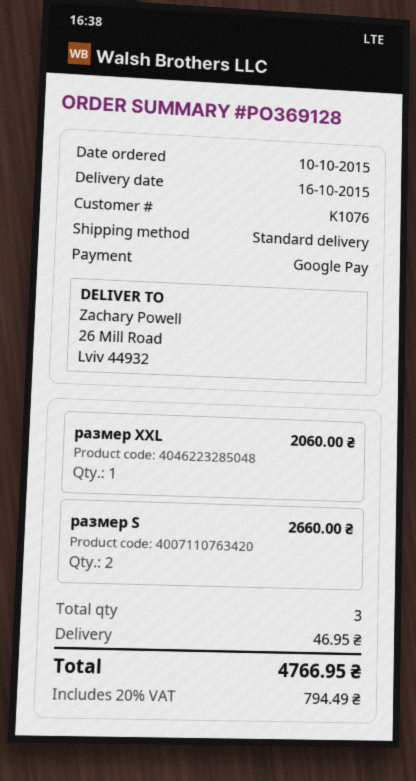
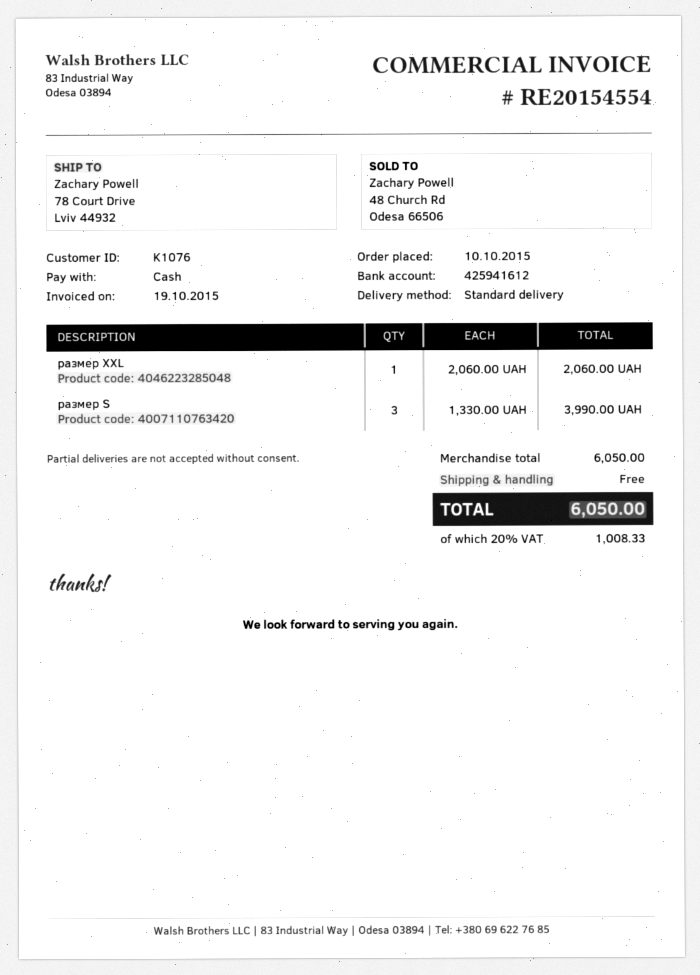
payment method: Google Pay -> cash
ship to: 26 Mill Road, Lviv 44932 -> 78 Court Drive, Lviv 44932
размер S: 2 for 2660.00 -> 3 for 3990.00
shipping: 46.95 -> 0.00
tax: 20% = 794.49 -> 20% = 1008.33
total: 4766.95 -> 6050.00

